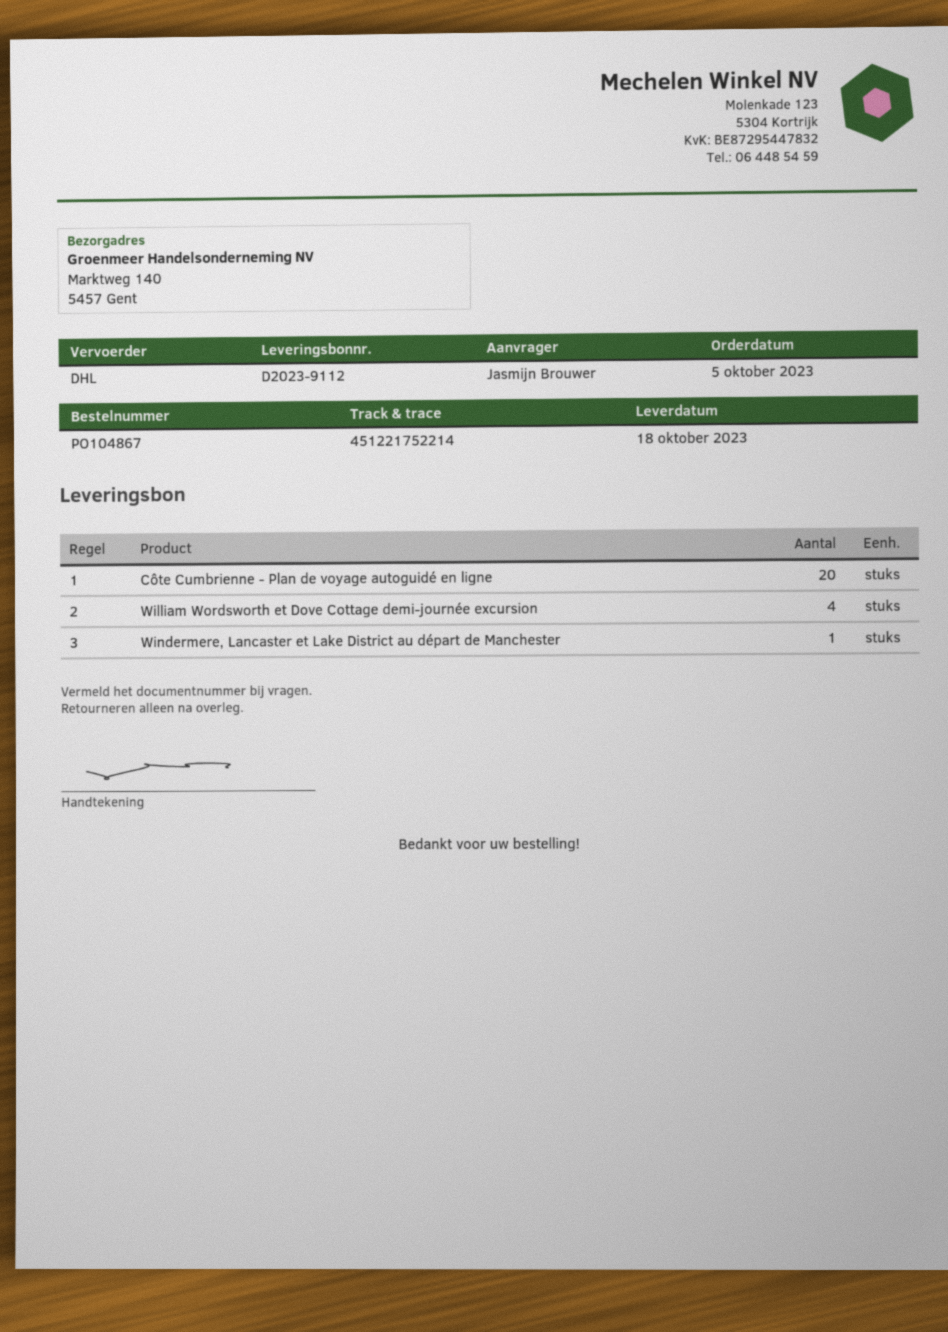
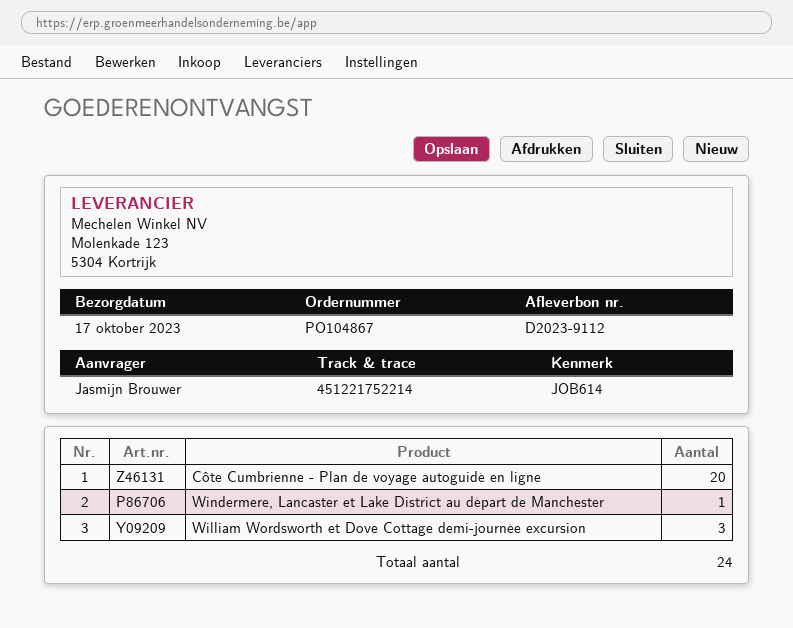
delivery date: 2023-10-18 -> 2023-10-17
William Wordsworth et Dove Cottage demi-journée excursion: 4 -> 3

